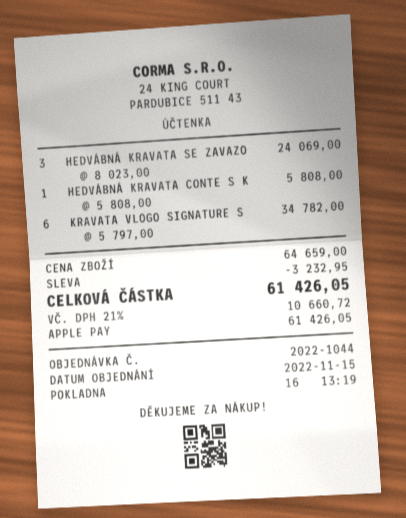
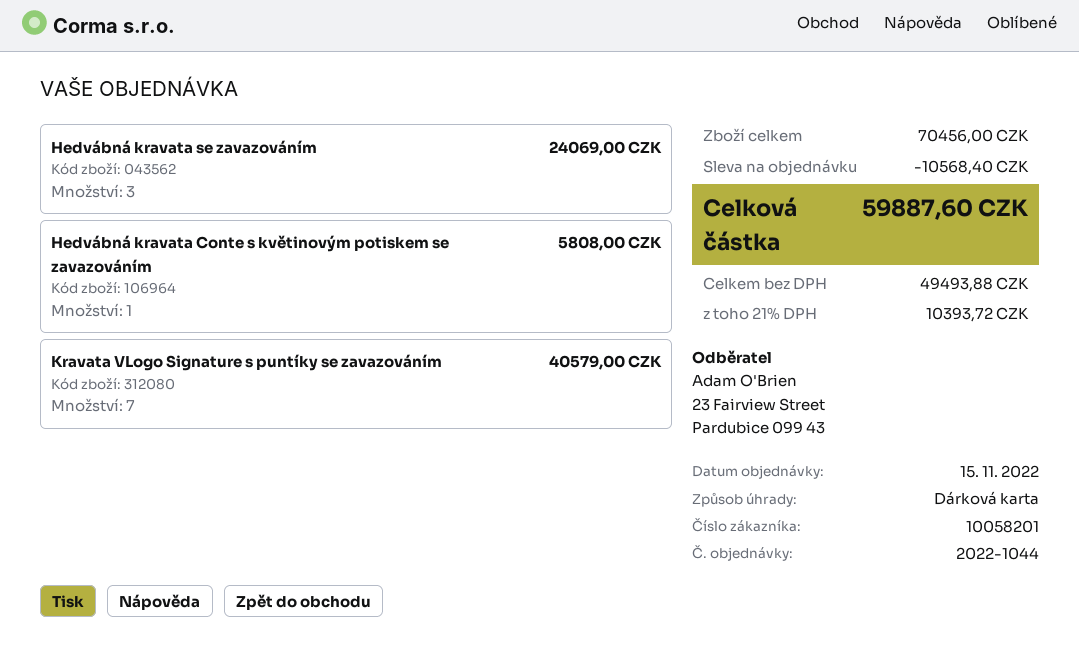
payment method: Apple Pay -> gift card
KRAVATA VLOGO SIGNATURE S: 6 for 34782.00 -> 7 for 40579.00
subtotal: 64659.00 -> 70456.00
discount: 3232.95 -> 10568.40
tax: 21% = 10660.72 -> 21% = 10393.72
total: 61426.05 -> 59887.60

